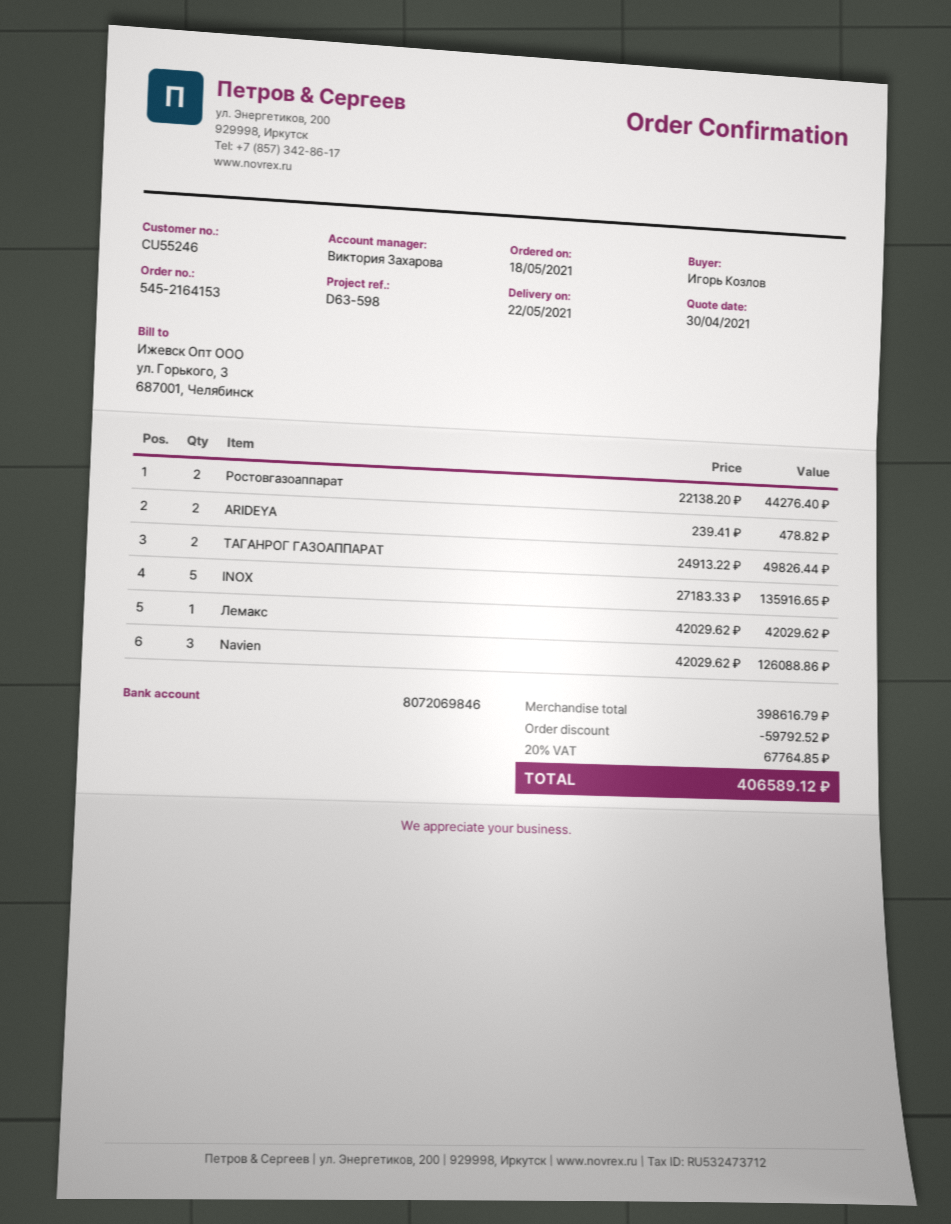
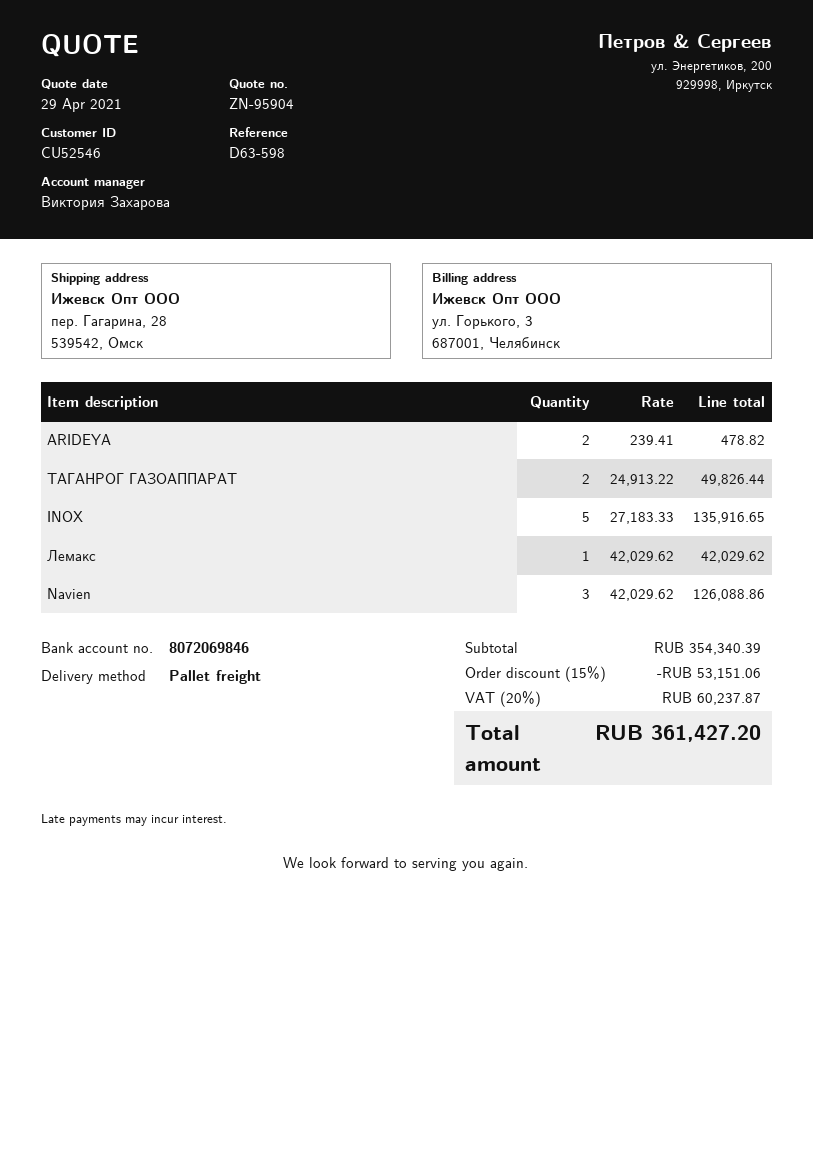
quote date: 2021-04-30 -> 2021-04-29
customer number: CU55246 -> CU52546
Ростовгазоаппарат: 2 x 22138.20 = 44276.40 -> none
subtotal: 398616.79 -> 354340.39
discount: 59792.52 -> 53151.06
tax: 20% = 67764.85 -> 20% = 60237.87
total: 406589.12 -> 361427.20

